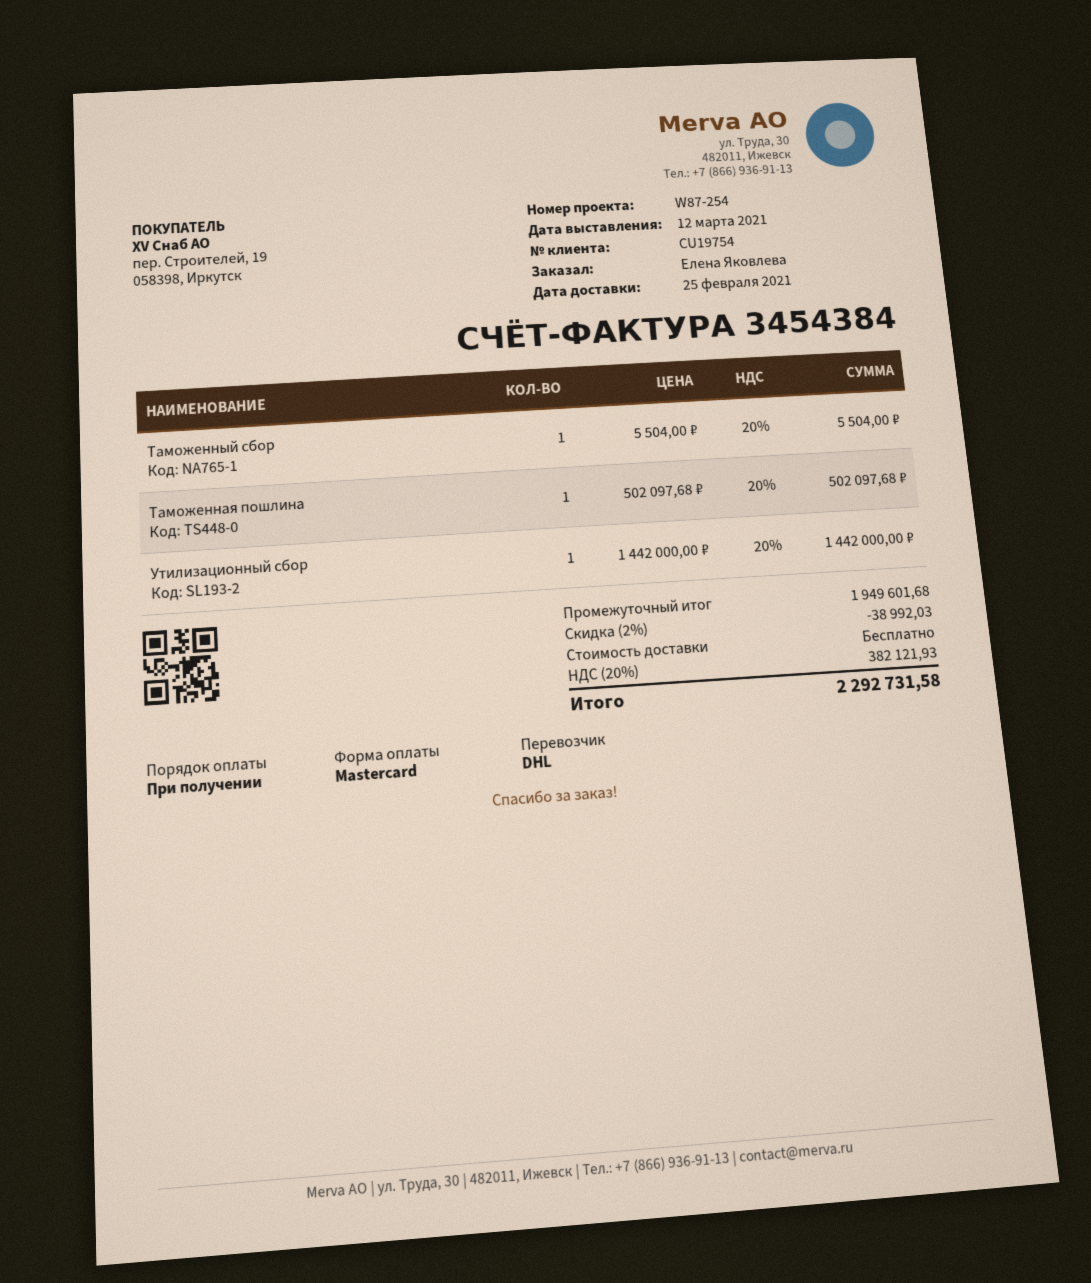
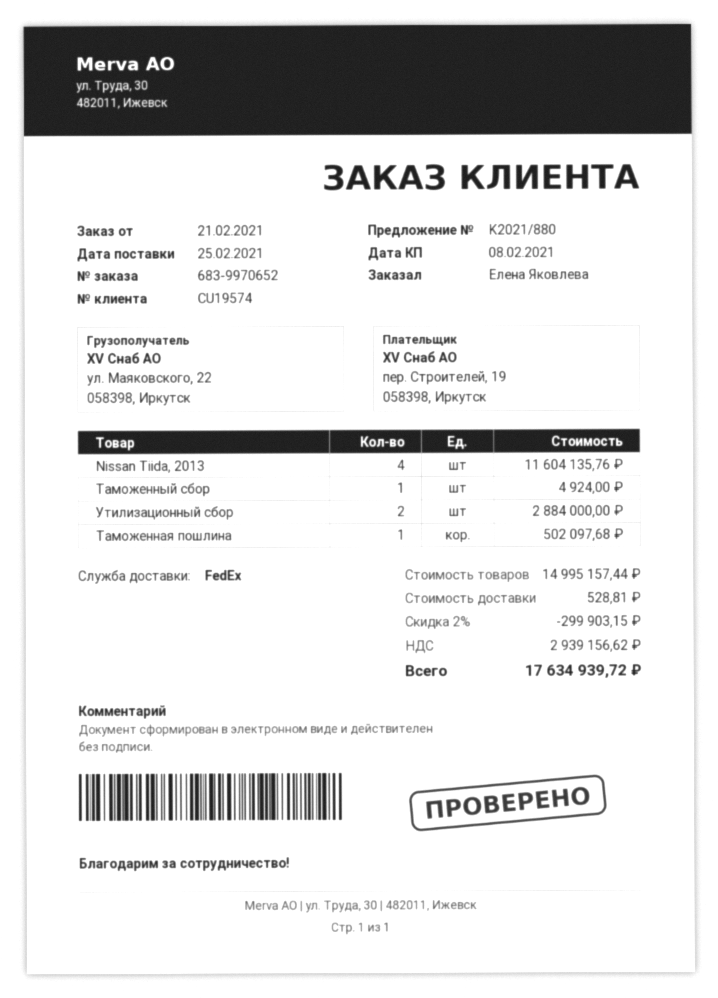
customer number: CU19754 -> CU19574
shipping method: DHL -> FedEx
Таможенный сбор: 1 for 5504.00 -> 1 for 4924.00
Утилизационный сбор: 1 for 1442000.00 -> 2 for 2884000.00
Nissan Tiida, 2013: none -> 4 for 11604135.76
subtotal: 1949601.68 -> 14995157.44
discount: 2% = 38992.03 -> 2% = 299903.15
shipping: 0.00 -> 528.81
tax: 382121.93 -> 2939156.62
total: 2292731.58 -> 17634939.72

